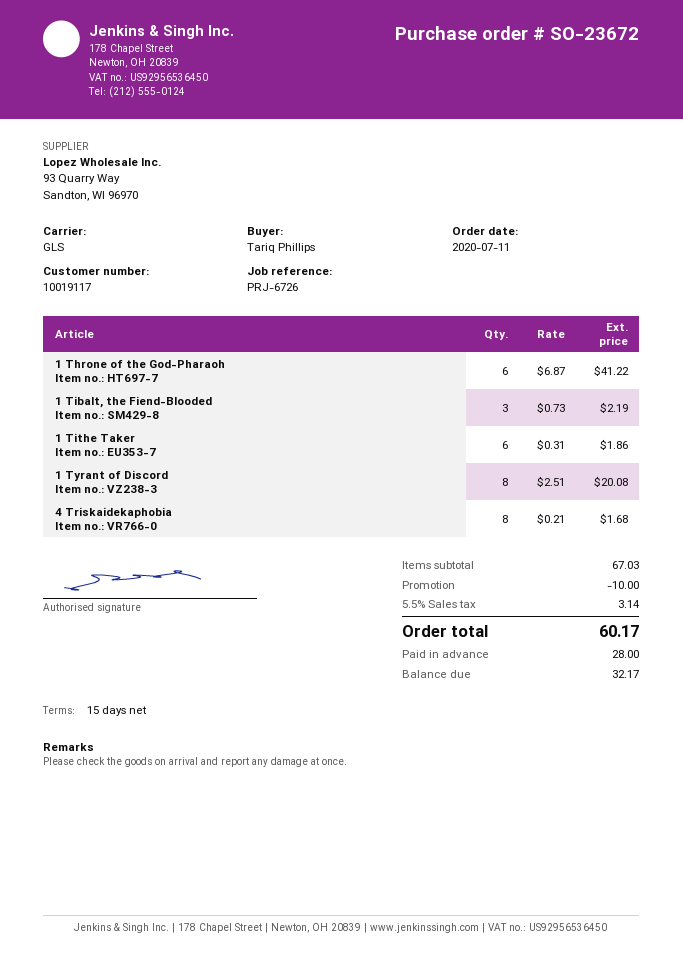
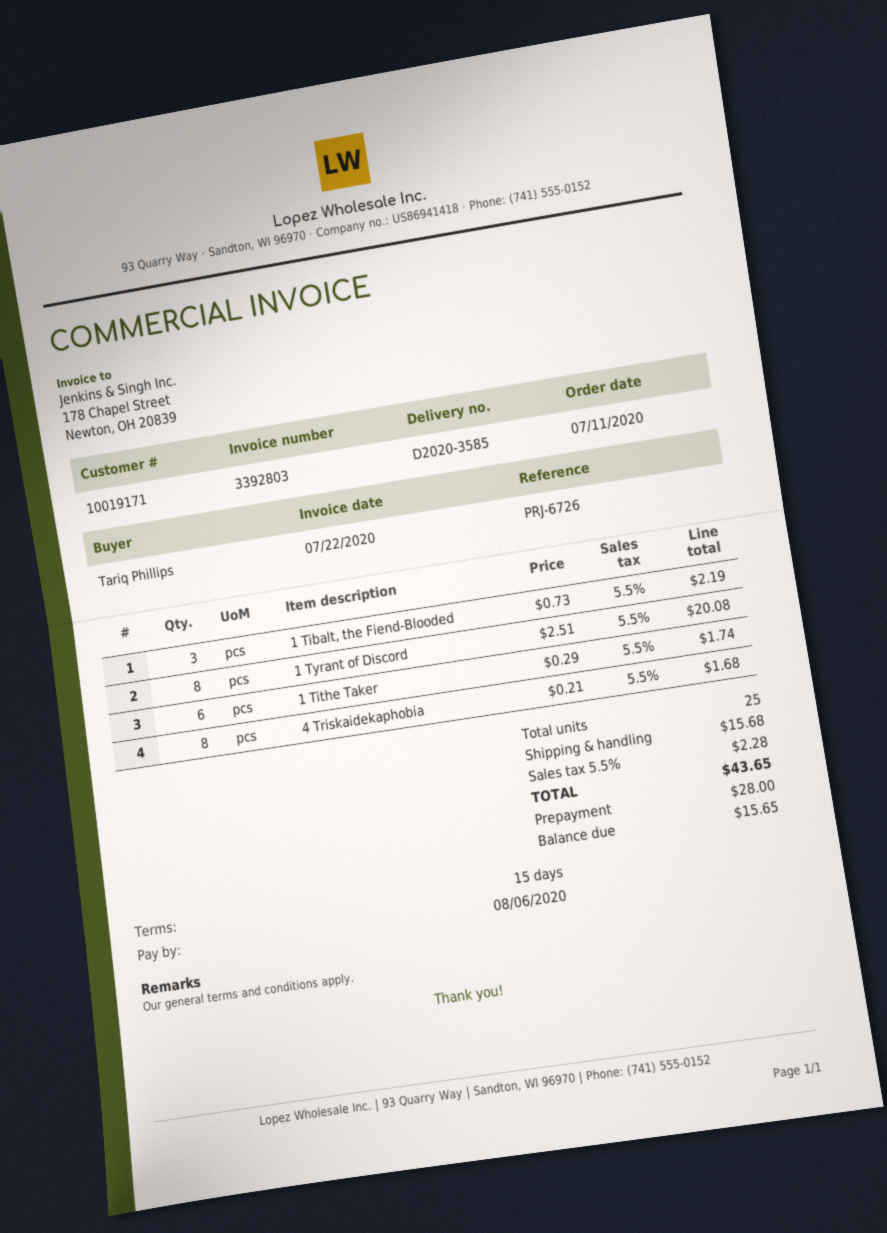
customer number: 10019117 -> 10019171
1 Throne of the God-Pharaoh: 6 x 6.87 = 41.22 -> none
1 Tithe Taker: 6 x 0.31 = 1.86 -> 6 x 0.29 = 1.74
discount: 10.00 -> none
shipping: none -> 15.68
tax: 5.5% = 3.14 -> 5.5% = 2.28
total: 60.17 -> 43.65
balance: 32.17 -> 15.65

